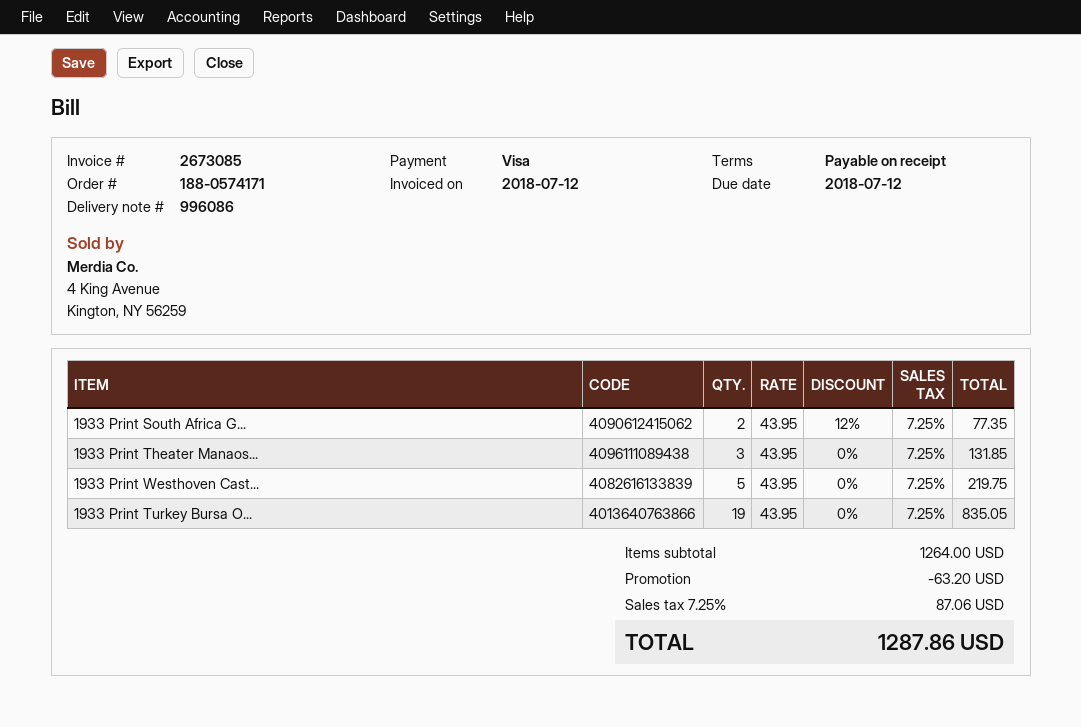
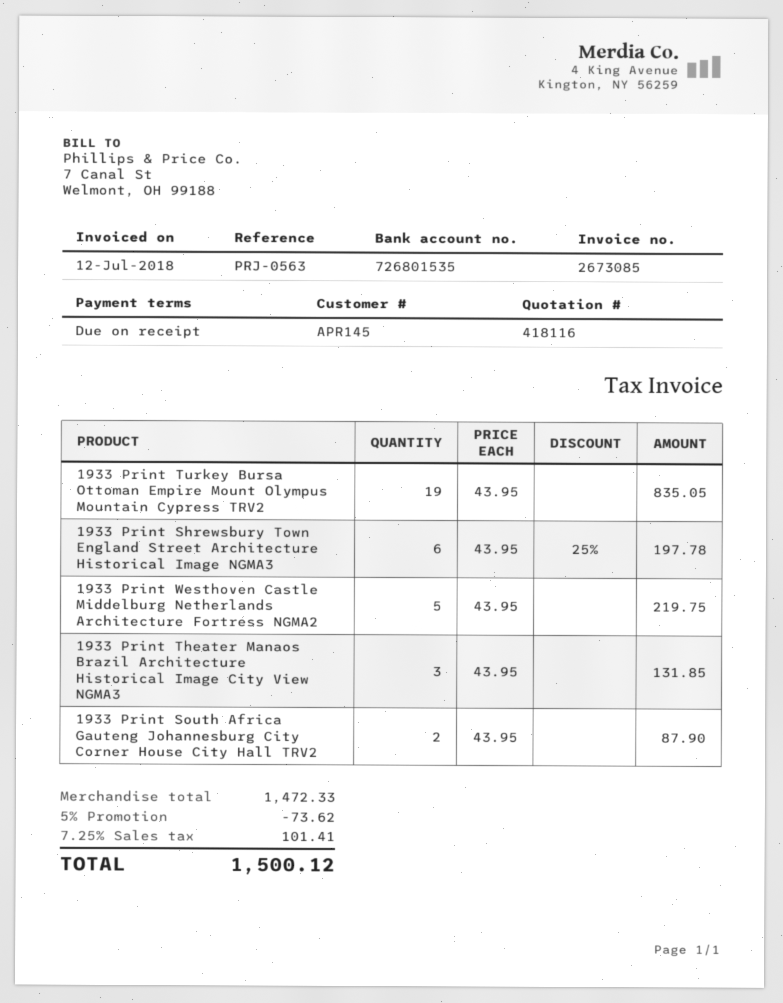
1933 Print South Africa G...: 2 x 43.95 - 12% = 77.35 -> 2 x 43.95 = 87.90
1933 Print Shrewsbury Town England Street Architecture Historical Image NGMA3: none -> 6 x 43.95 - 25% = 197.78
subtotal: 1264.00 -> 1472.33
discount: 63.20 -> 73.62
tax: 7.25% = 87.06 -> 7.25% = 101.41
total: 1287.86 -> 1500.12

